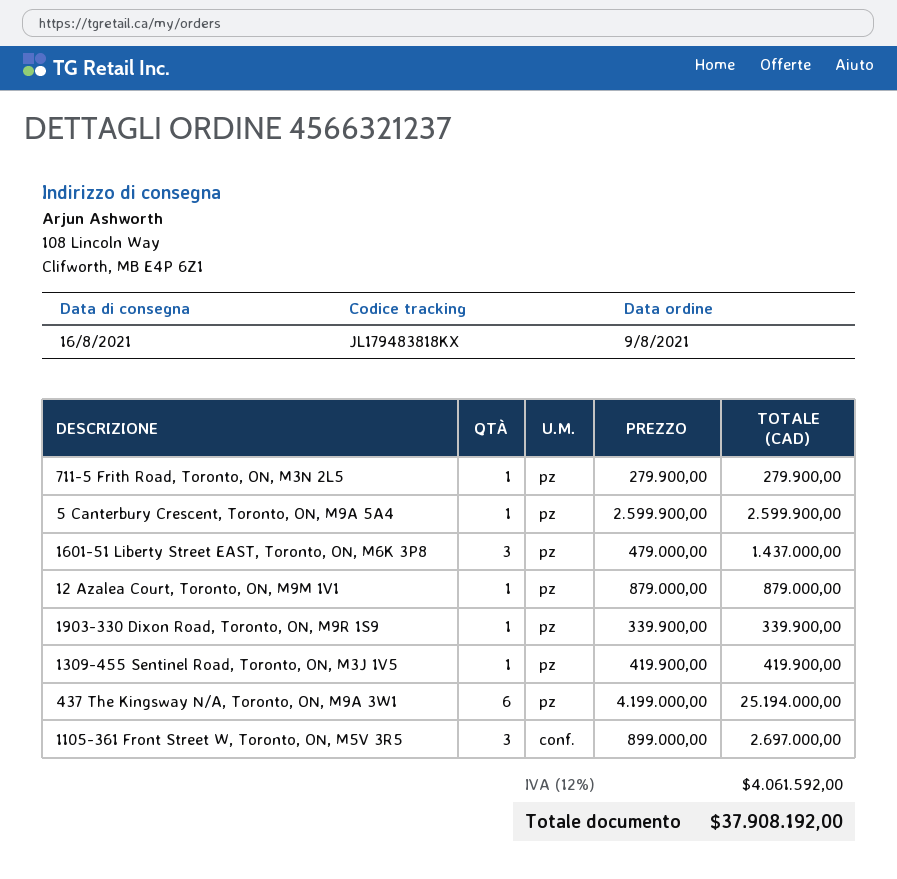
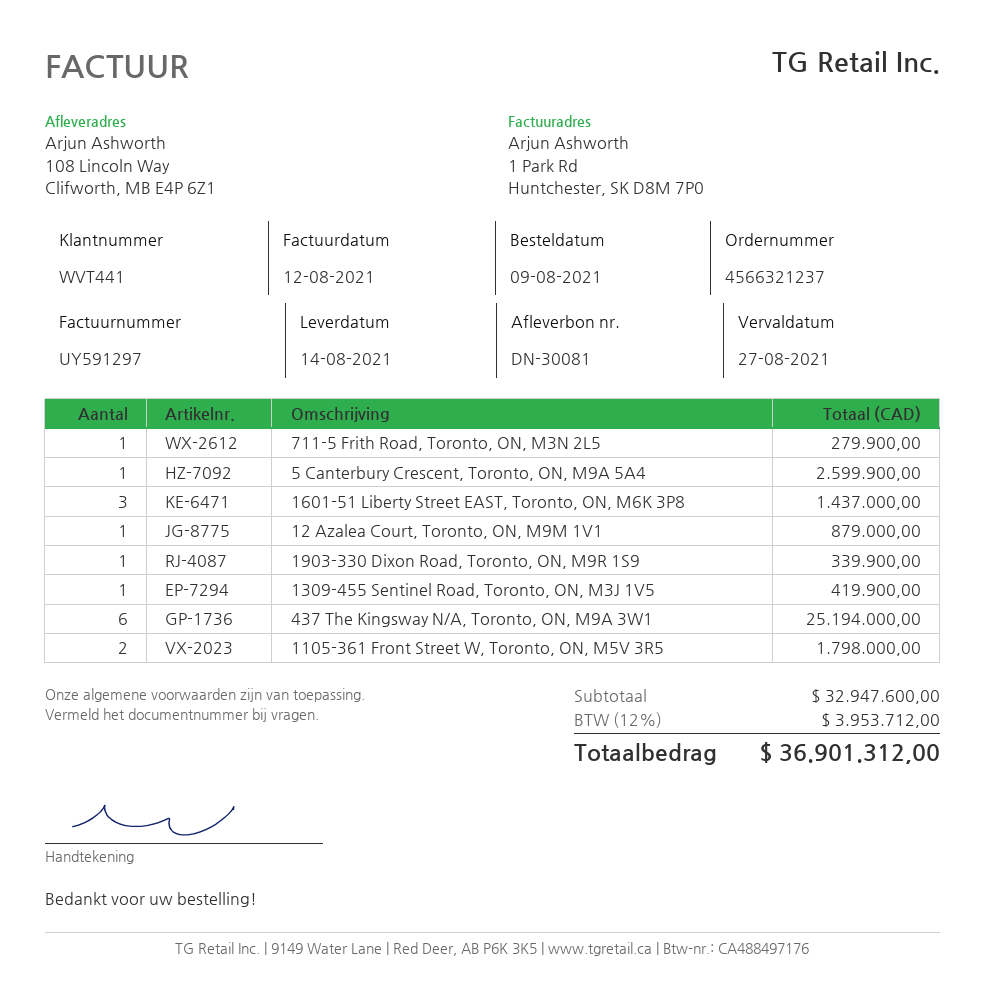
delivery date: 2021-08-16 -> 2021-08-14
1105-361 Front Street W, Toronto, ON, M5V 3R5: 3 for 2697000.00 -> 2 for 1798000.00
tax: 12% = 4061592.00 -> 12% = 3953712.00
total: 37908192.00 -> 36901312.00

